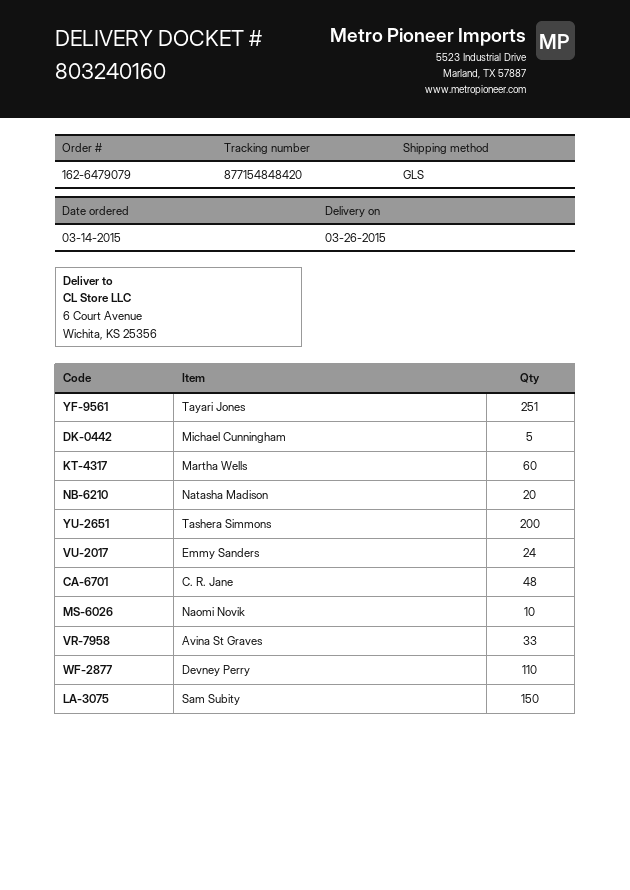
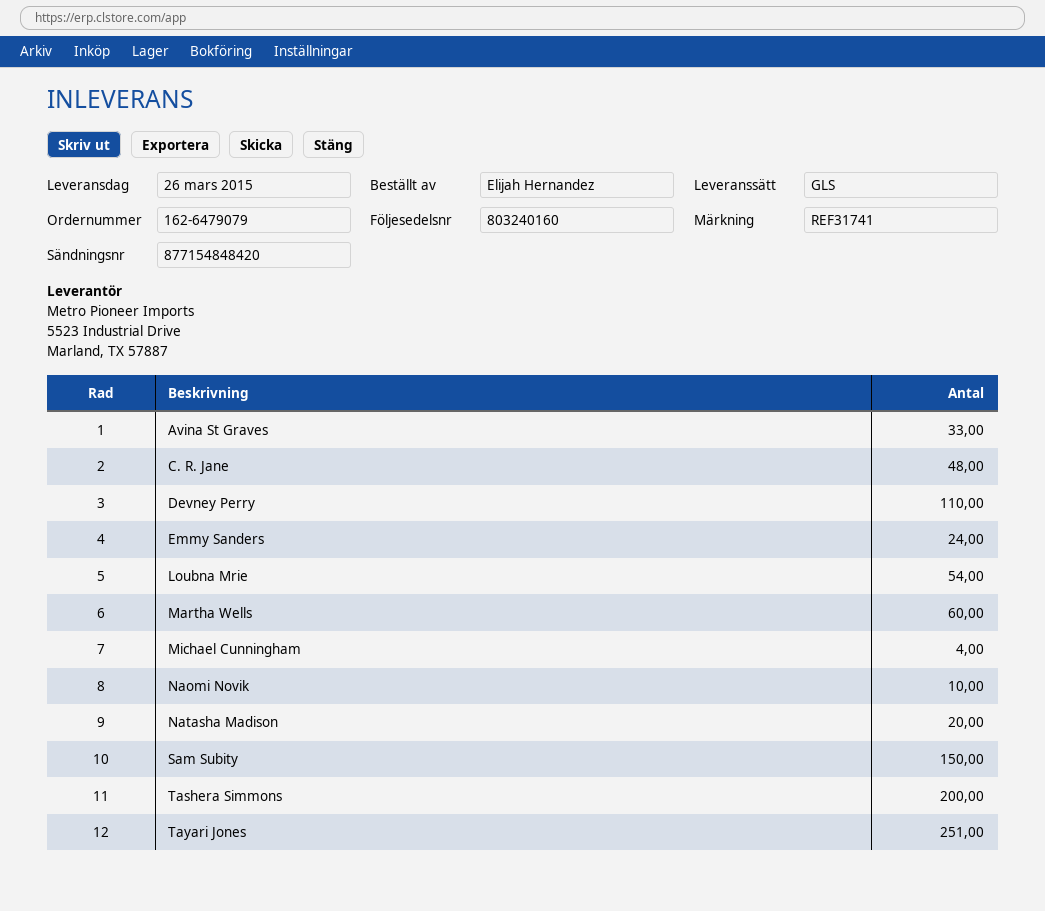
Michael Cunningham: 5 -> 4
Loubna Mrie: none -> 54

